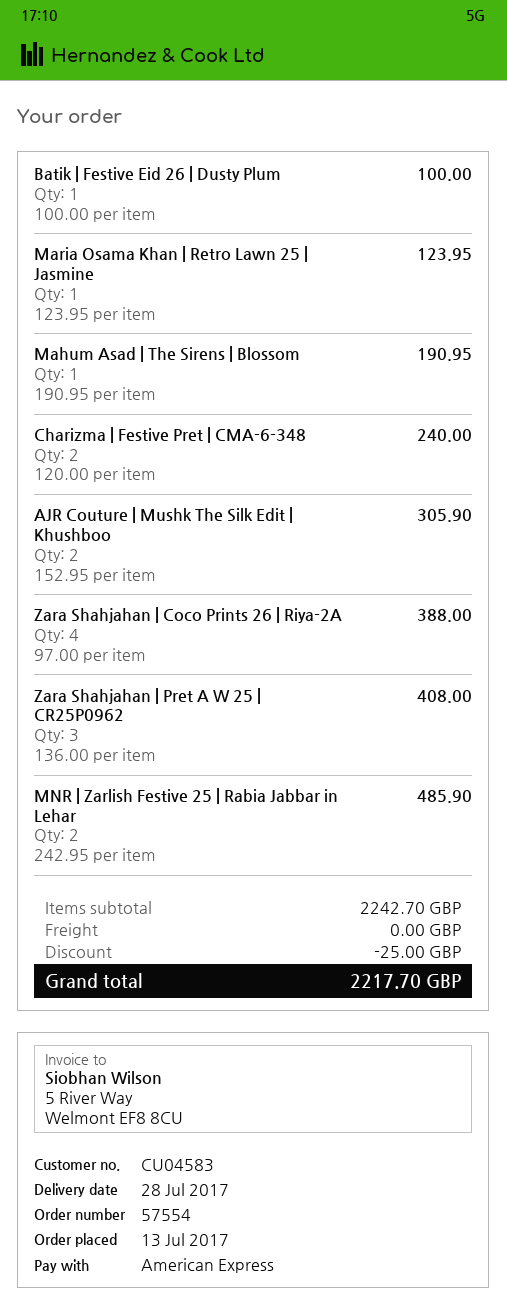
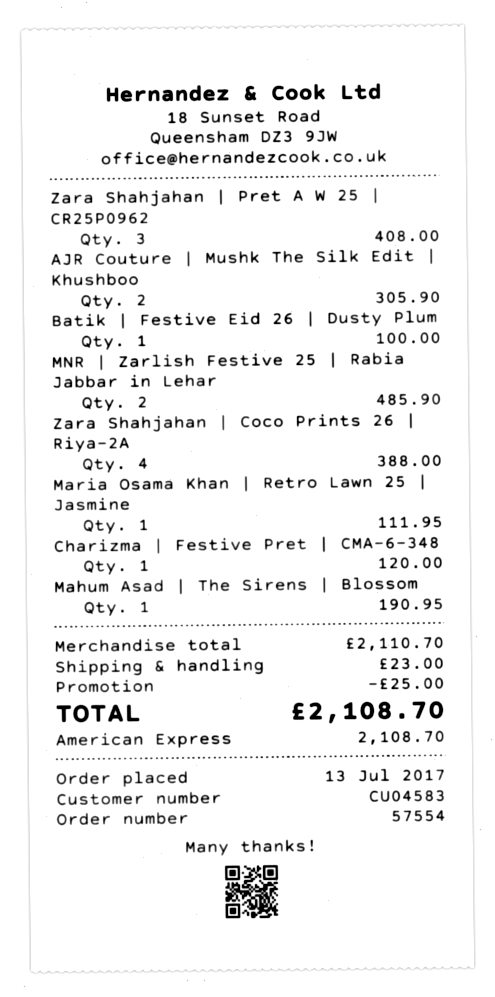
Maria Osama Khan | Retro Lawn 25 | Jasmine: 1 for 123.95 -> 1 for 111.95
Charizma | Festive Pret | CMA-6-348: 2 for 240.00 -> 1 for 120.00
subtotal: 2242.70 -> 2110.70
shipping: 0.00 -> 23.00
total: 2217.70 -> 2108.70

